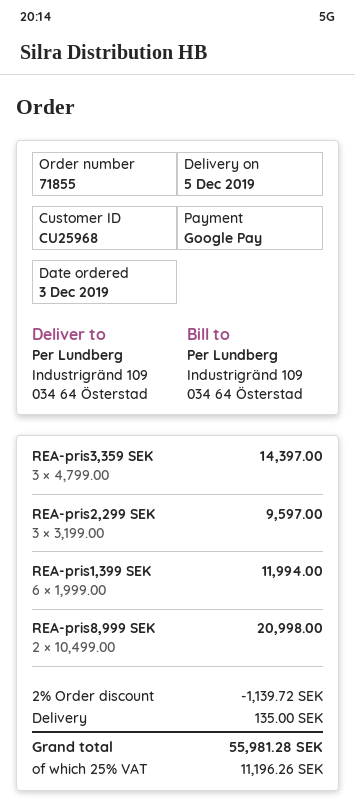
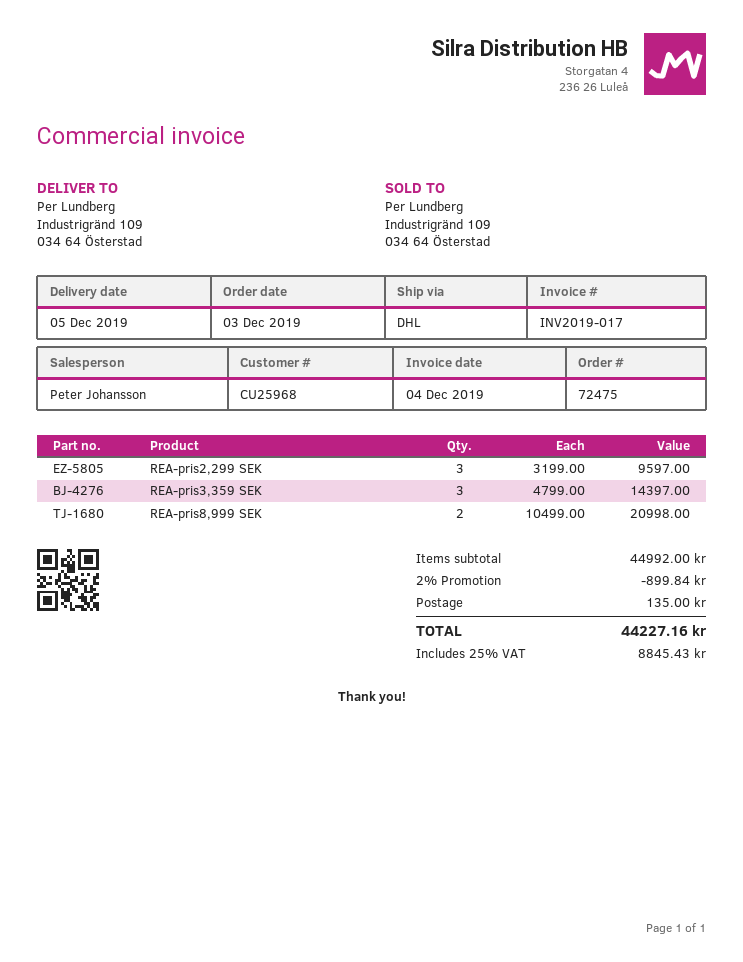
order number: 71855 -> 72475
REA-pris1,399 SEK: 6 x 1999.00 = 11994.00 -> none
discount: 2% = 1139.72 -> 2% = 899.84
tax: 25% = 11196.26 -> 25% = 8845.43
total: 55981.28 -> 44227.16

